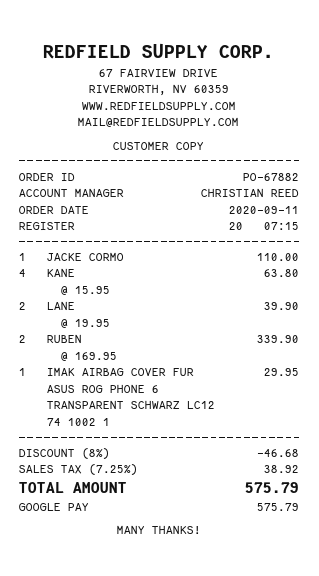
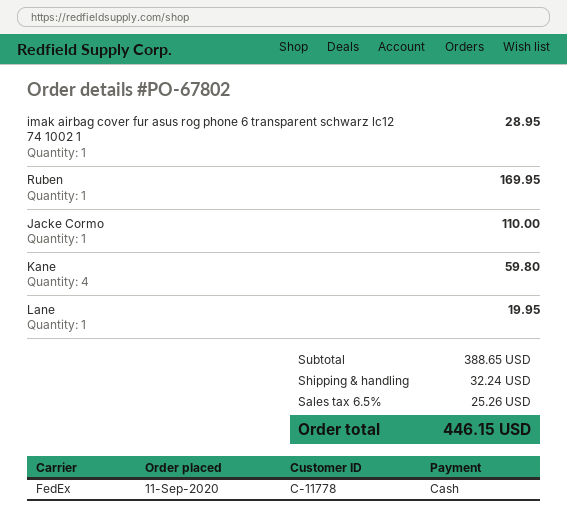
order number: PO-67882 -> PO-67802
payment method: Google Pay -> cash
KANE: 4 for 63.80 -> 4 for 59.80
LANE: 2 for 39.90 -> 1 for 19.95
RUBEN: 2 for 339.90 -> 1 for 169.95
IMAK AIRBAG COVER FUR ASUS ROG PHONE 6 TRANSPARENT SCHWARZ LC12 74 1002 1: 1 for 29.95 -> 1 for 28.95
discount: 8% = 46.68 -> none
shipping: none -> 32.24
tax: 7.25% = 38.92 -> 6.5% = 25.26
total: 575.79 -> 446.15

